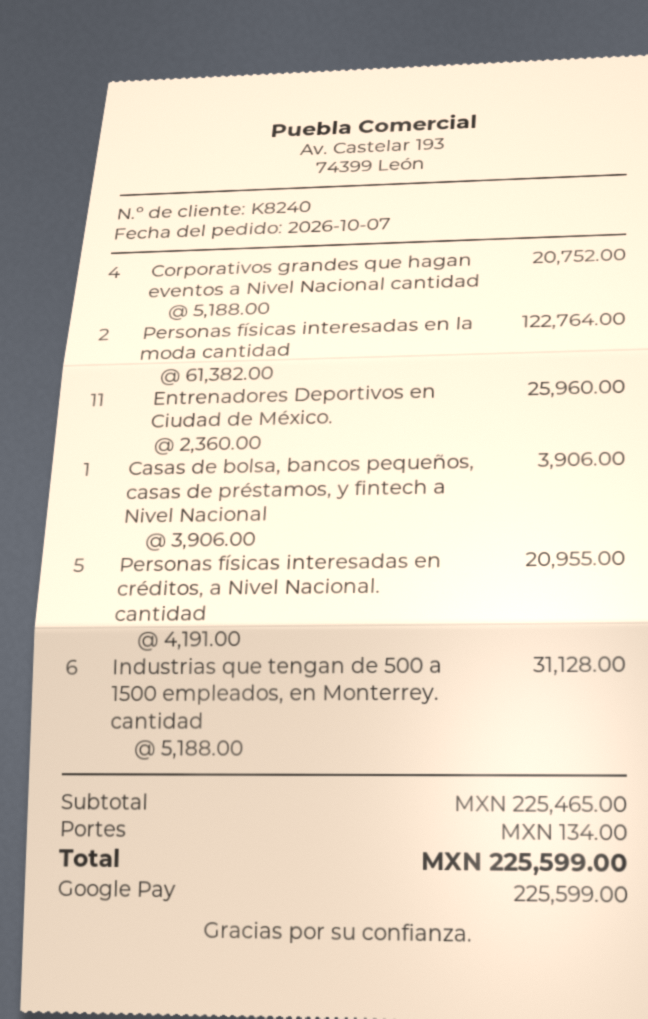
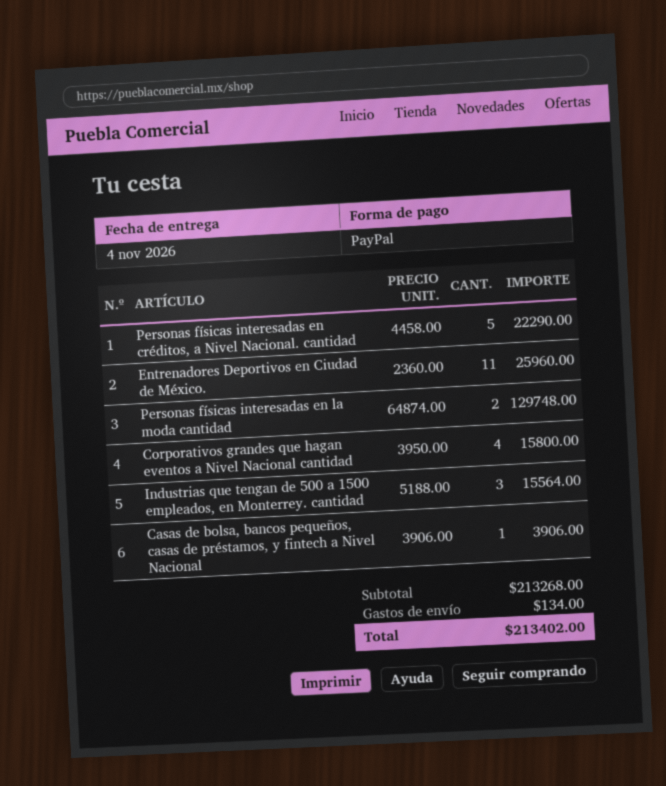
payment method: Google Pay -> PayPal
Corporativos grandes que hagan eventos a Nivel Nacional cantidad: 4 x 5188.00 = 20752.00 -> 4 x 3950.00 = 15800.00
Personas físicas interesadas en la moda cantidad: 2 x 61382.00 = 122764.00 -> 2 x 64874.00 = 129748.00
Personas físicas interesadas en créditos, a Nivel Nacional. cantidad: 5 x 4191.00 = 20955.00 -> 5 x 4458.00 = 22290.00
Industrias que tengan de 500 a 1500 empleados, en Monterrey. cantidad: 6 x 5188.00 = 31128.00 -> 3 x 5188.00 = 15564.00
subtotal: 225465.00 -> 213268.00
total: 225599.00 -> 213402.00

